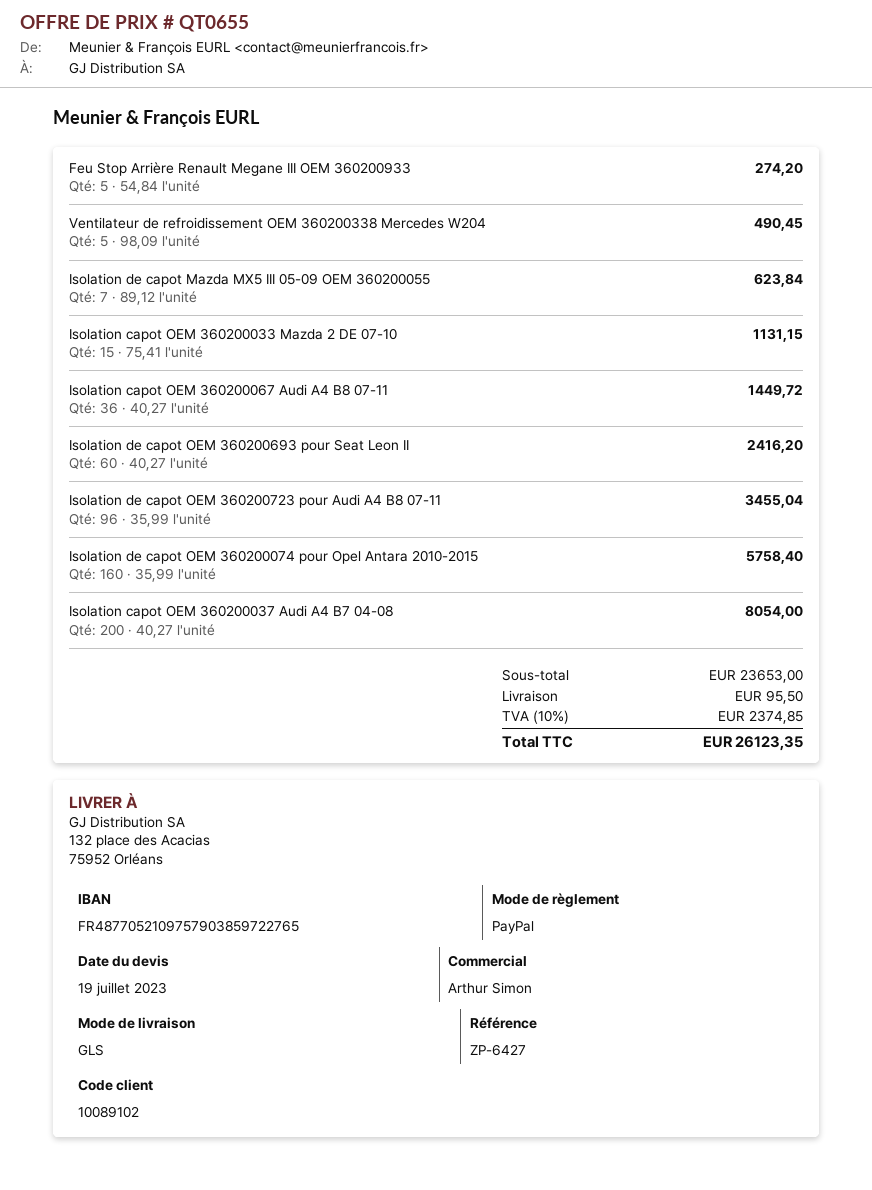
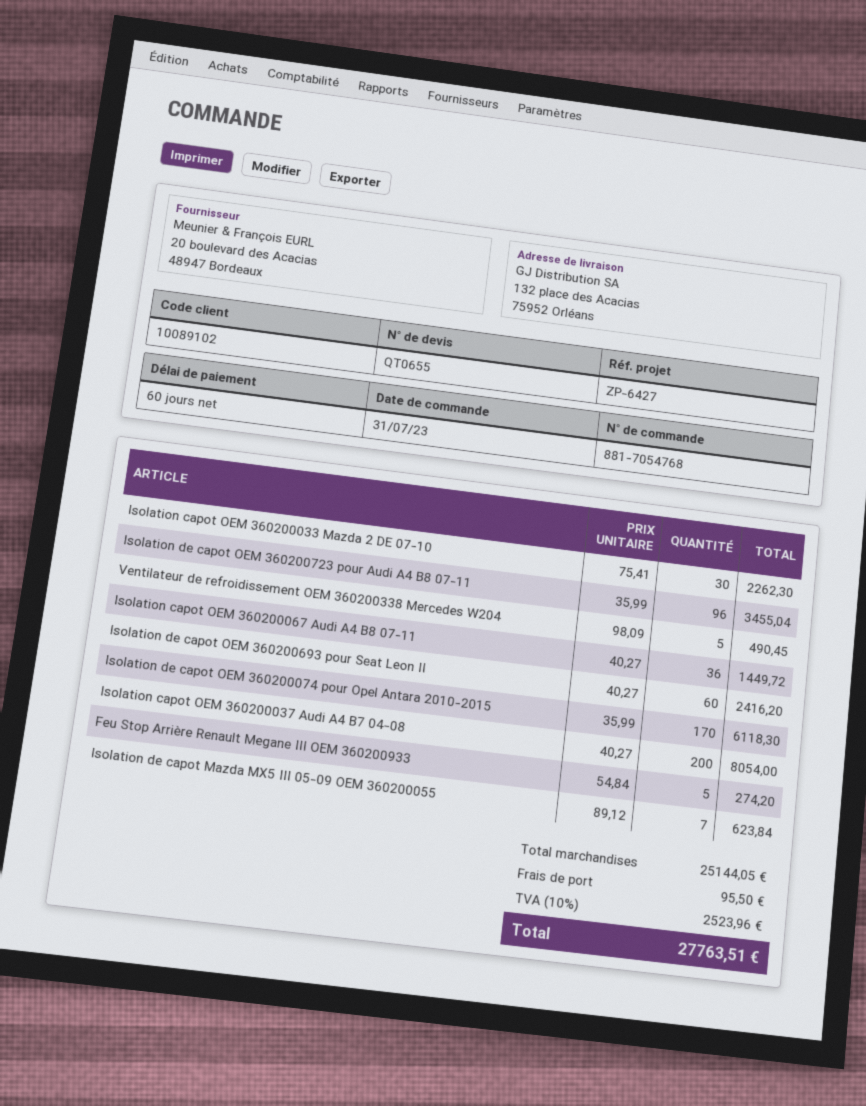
Isolation capot OEM 360200033 Mazda 2 DE 07-10: 15 x 75.41 = 1131.15 -> 30 x 75.41 = 2262.30
Isolation de capot OEM 360200074 pour Opel Antara 2010-2015: 160 x 35.99 = 5758.40 -> 170 x 35.99 = 6118.30
subtotal: 23653.00 -> 25144.05
tax: 10% = 2374.85 -> 10% = 2523.96
total: 26123.35 -> 27763.51

